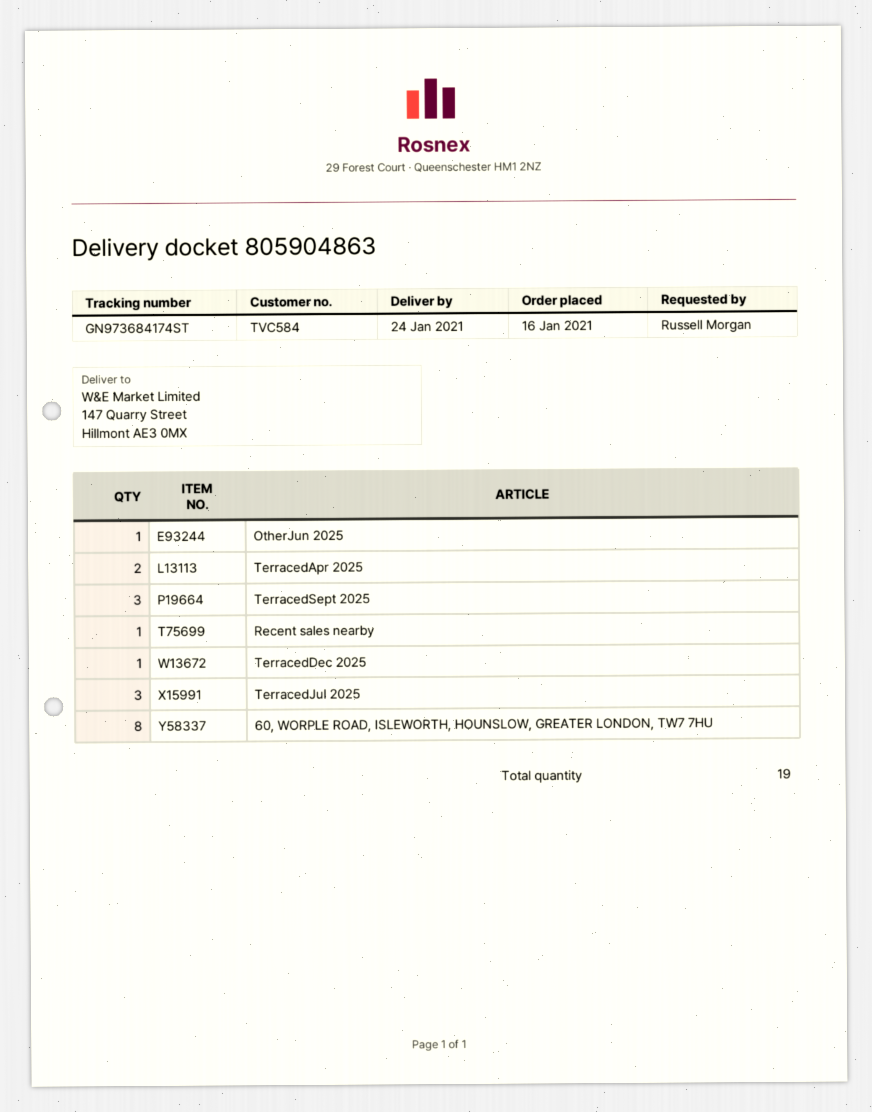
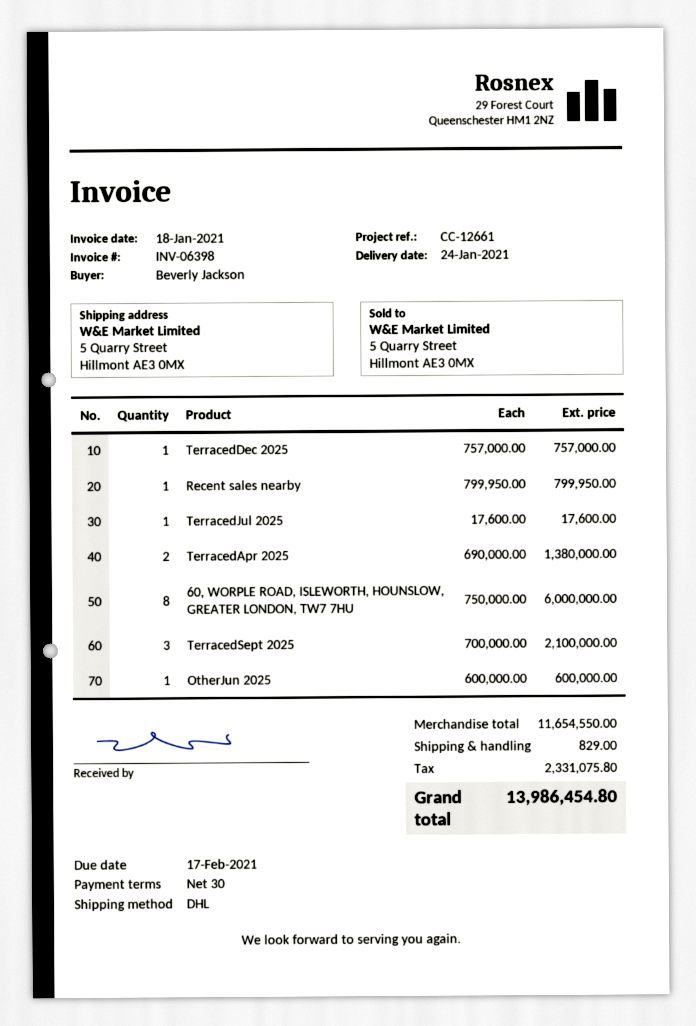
ordered by: Russell Morgan -> Beverly Jackson
ship to: 147 Quarry Street, Hillmont AE3 0MX -> 5 Quarry Street, Hillmont AE3 0MX
TerracedJul 2025: 3 -> 1

